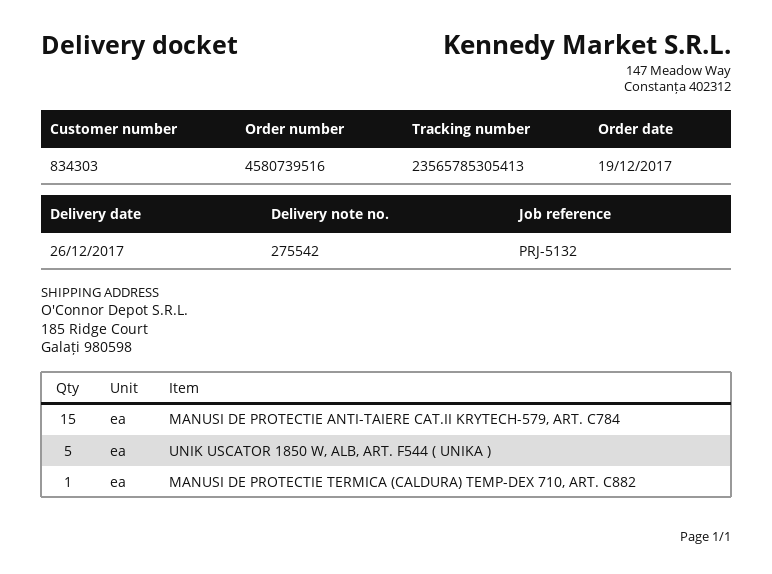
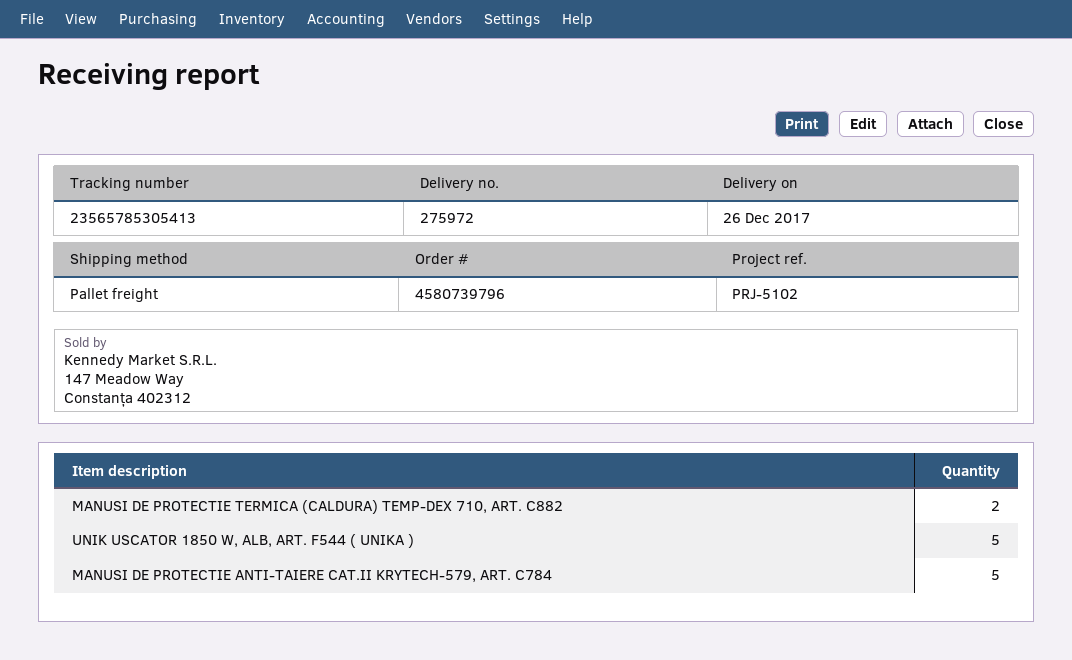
order number: 4580739516 -> 4580739796
delivery note number: 275542 -> 275972
reference: PRJ-5132 -> PRJ-5102
MANUSI DE PROTECTIE ANTI-TAIERE CAT.II KRYTECH-579, ART. C784: 15 -> 5
MANUSI DE PROTECTIE TERMICA (CALDURA) TEMP-DEX 710, ART. C882: 1 -> 2

